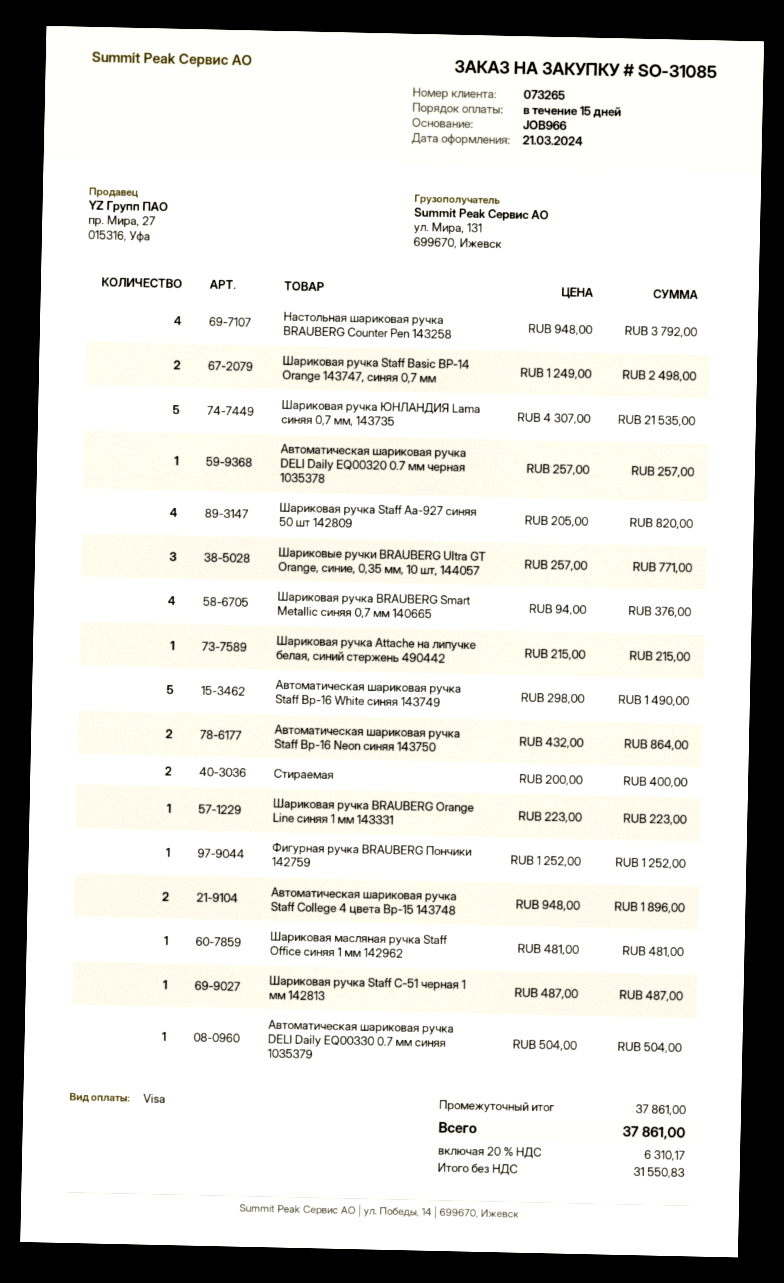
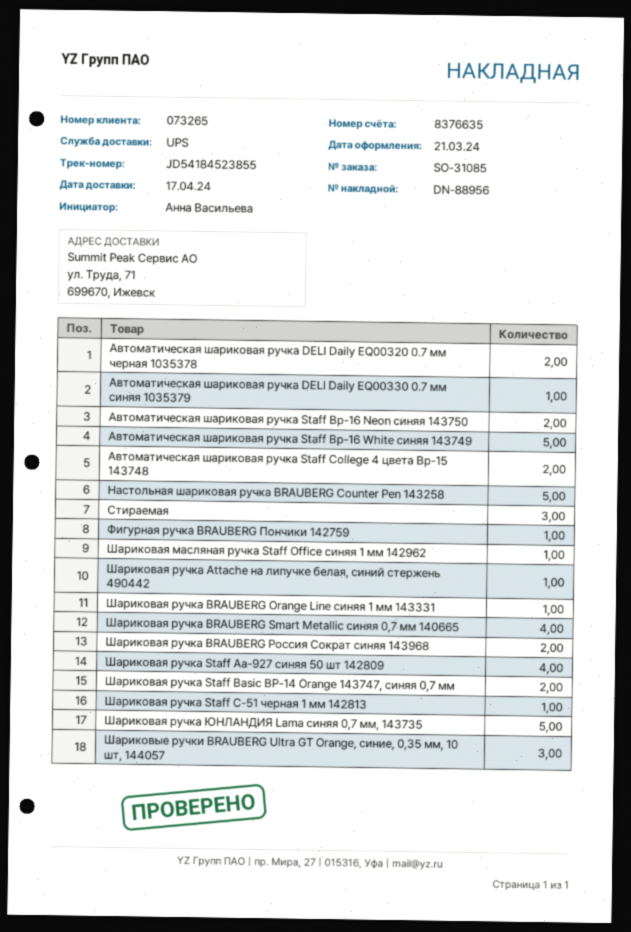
ship to: ул. Мира, 131, 699670, Ижевск -> ул. Труда, 71, 699670, Ижевск
Настольная шариковая ручка BRAUBERG Counter Pen 143258: 4 -> 5
Автоматическая шариковая ручка DELI Daily EQ00320 0.7 мм черная 1035378: 1 -> 2
Стираемая: 2 -> 3
Шариковая ручка BRAUBERG Россия Сократ синяя 143968: none -> 2

